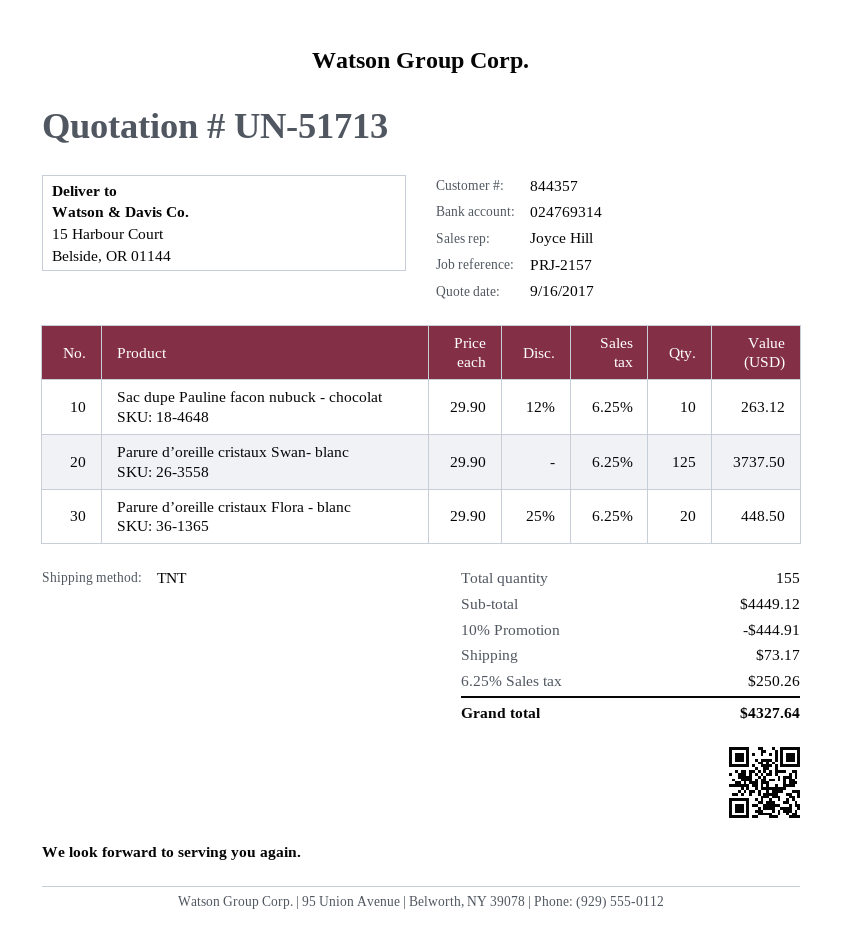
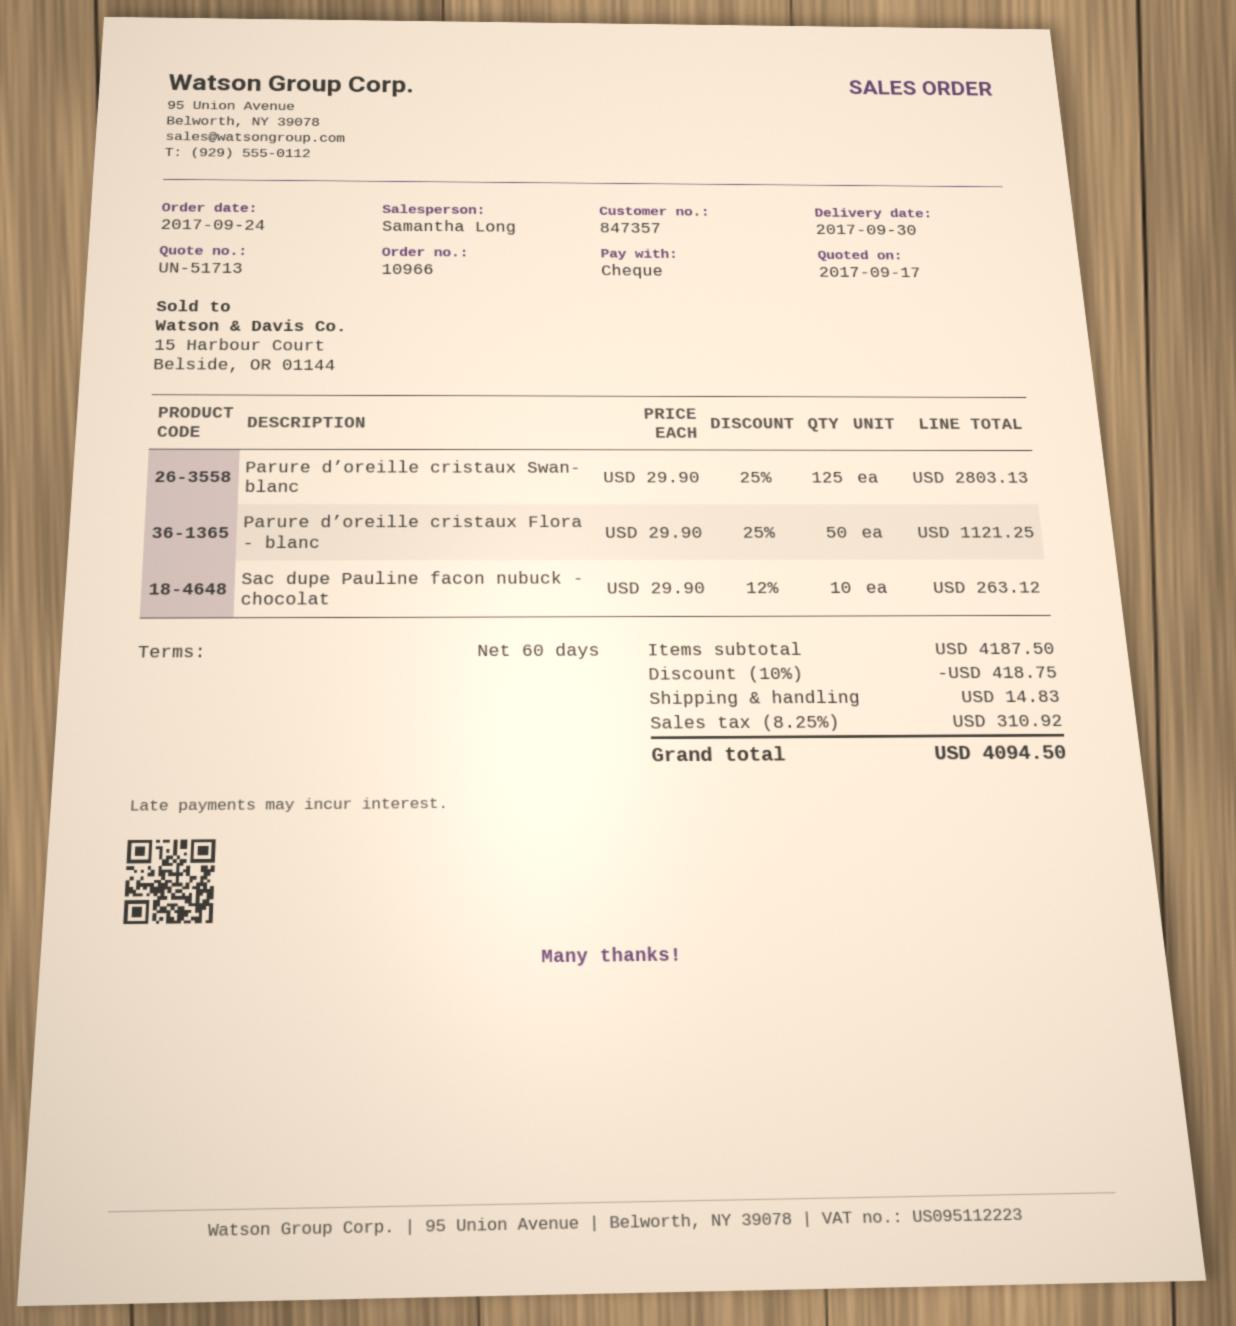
quote date: 2017-09-16 -> 2017-09-17
customer number: 844357 -> 847357
sales rep: Joyce Hill -> Samantha Long
Parure d’oreille cristaux Swan- blanc: 125 x 29.90 = 3737.50 -> 125 x 29.90 - 25% = 2803.13
Parure d’oreille cristaux Flora - blanc: 20 x 29.90 - 25% = 448.50 -> 50 x 29.90 - 25% = 1121.25
subtotal: 4449.12 -> 4187.50
discount: 10% = 444.91 -> 10% = 418.75
shipping: 73.17 -> 14.83
tax: 6.25% = 250.26 -> 8.25% = 310.92
total: 4327.64 -> 4094.50

